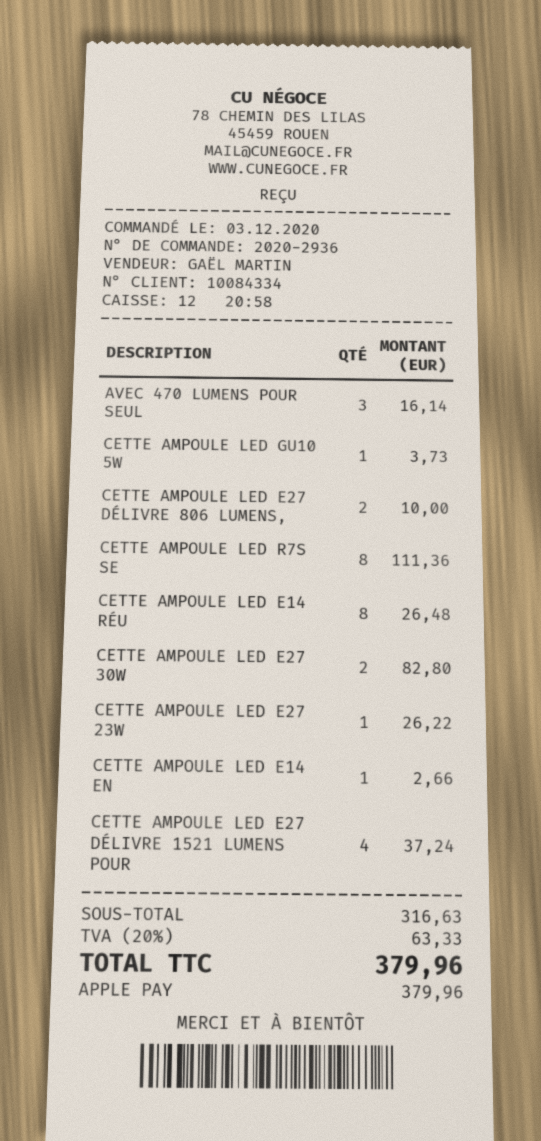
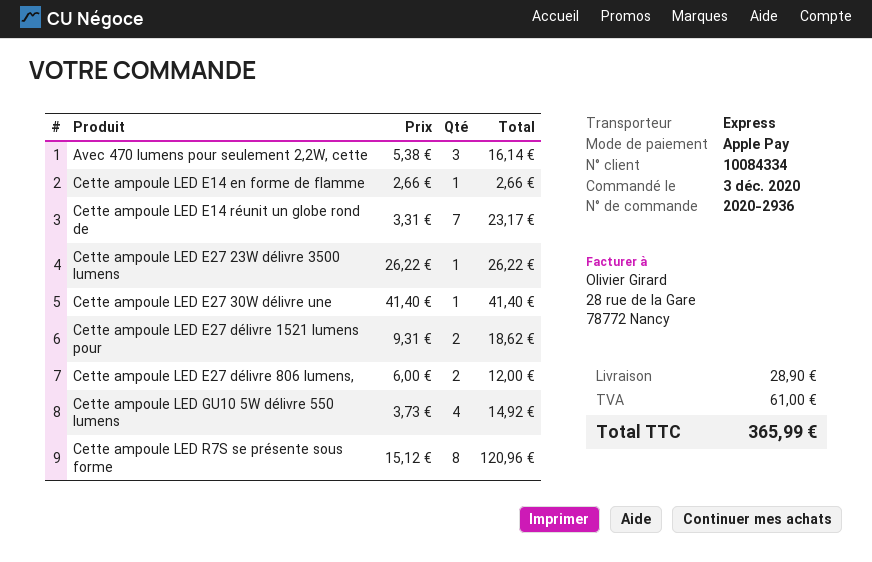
CETTE AMPOULE LED GU10 5W: 1 for 3.73 -> 4 for 14.92
CETTE AMPOULE LED E27 DÉLIVRE 806 LUMENS,: 2 for 10.00 -> 2 for 12.00
CETTE AMPOULE LED R7S SE: 8 for 111.36 -> 8 for 120.96
CETTE AMPOULE LED E14 RÉU: 8 for 26.48 -> 7 for 23.17
CETTE AMPOULE LED E27 30W: 2 for 82.80 -> 1 for 41.40
CETTE AMPOULE LED E27 DÉLIVRE 1521 LUMENS POUR: 4 for 37.24 -> 2 for 18.62
shipping: none -> 28.90
tax: 63.33 -> 61.00
total: 379.96 -> 365.99

